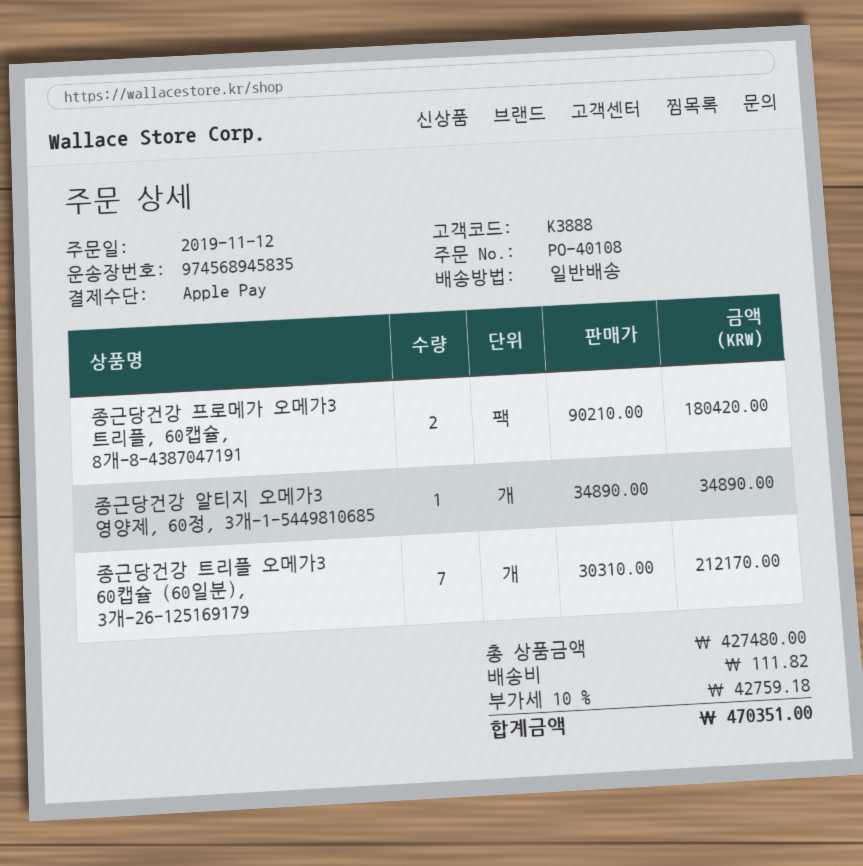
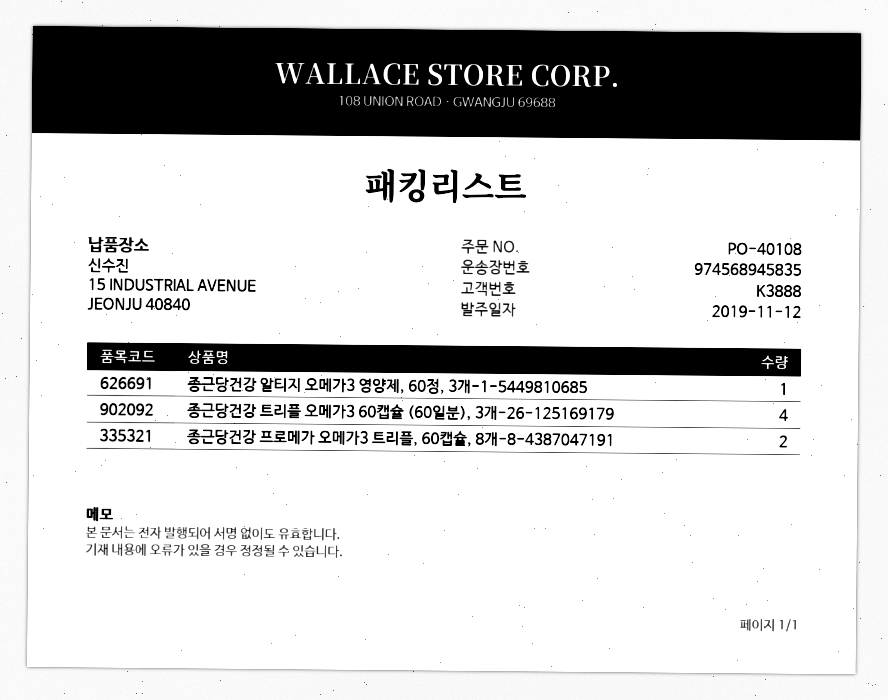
종근당건강 트리플 오메가3 60캡슐 (60일분), 3개-26-125169179: 7 -> 4

